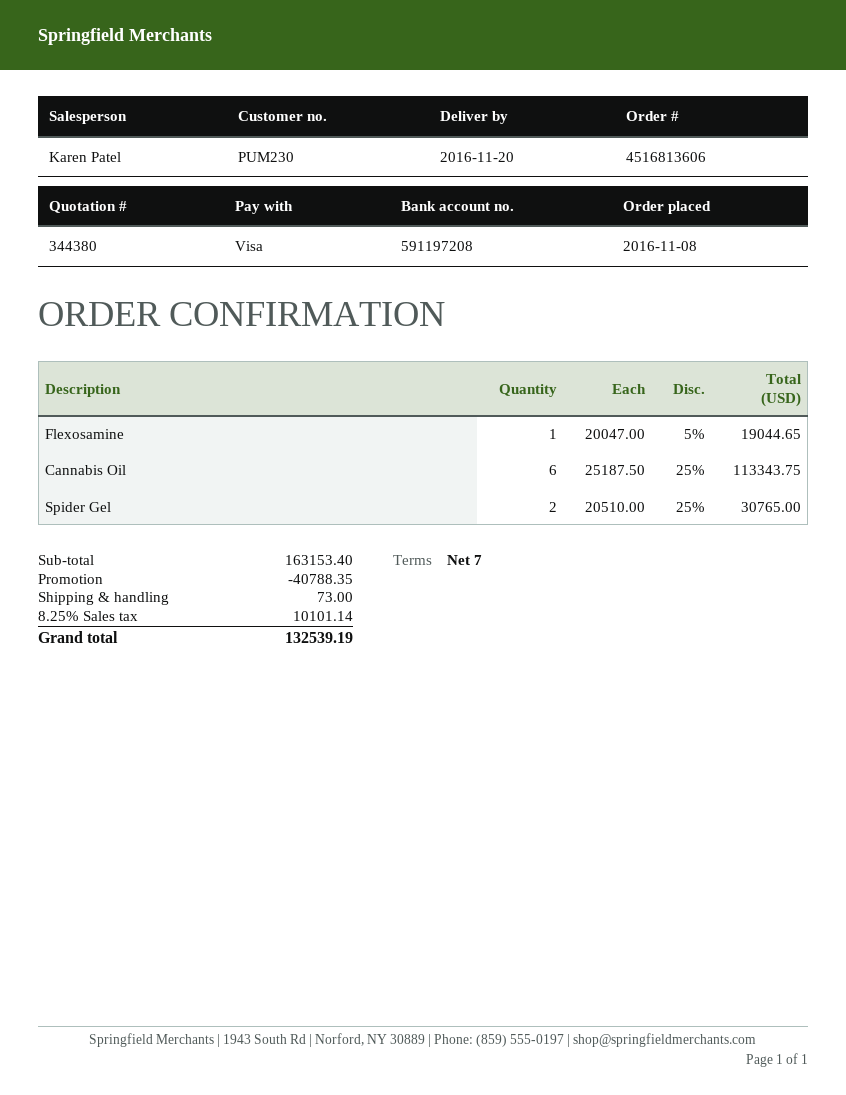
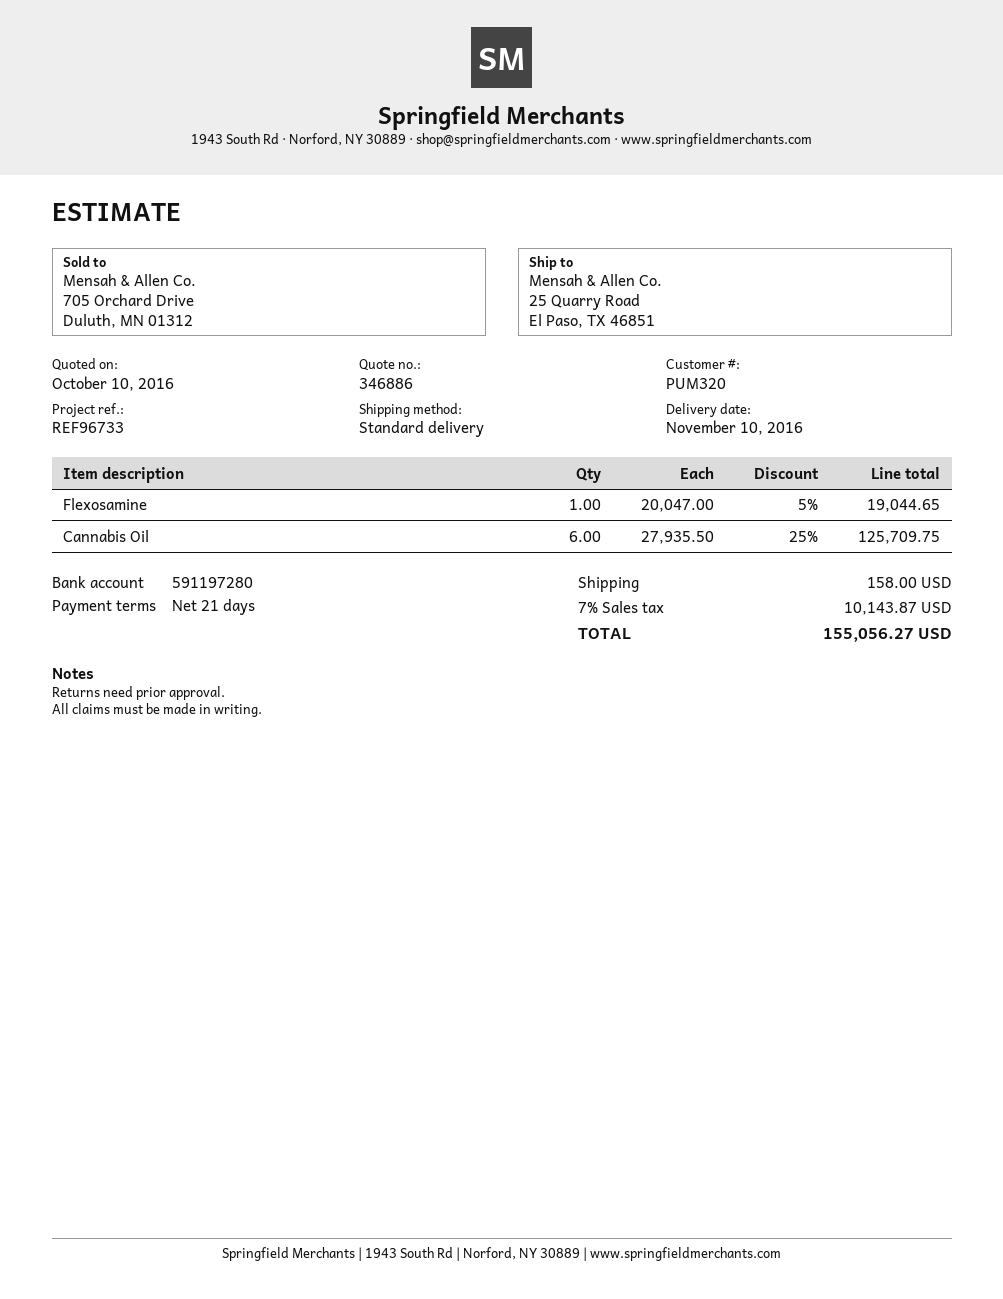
quote number: 344380 -> 346886
delivery date: 2016-11-20 -> 2016-11-10
payment terms: 7 days -> 21 days
customer number: PUM230 -> PUM320
bank account: 591197208 -> 591197280
Cannabis Oil: 6 x 25187.50 - 25% = 113343.75 -> 6 x 27935.50 - 25% = 125709.75
Spider Gel: 2 x 20510.00 - 25% = 30765.00 -> none
discount: 40788.35 -> none
shipping: 73.00 -> 158.00
tax: 8.25% = 10101.14 -> 7% = 10143.87
total: 132539.19 -> 155056.27

